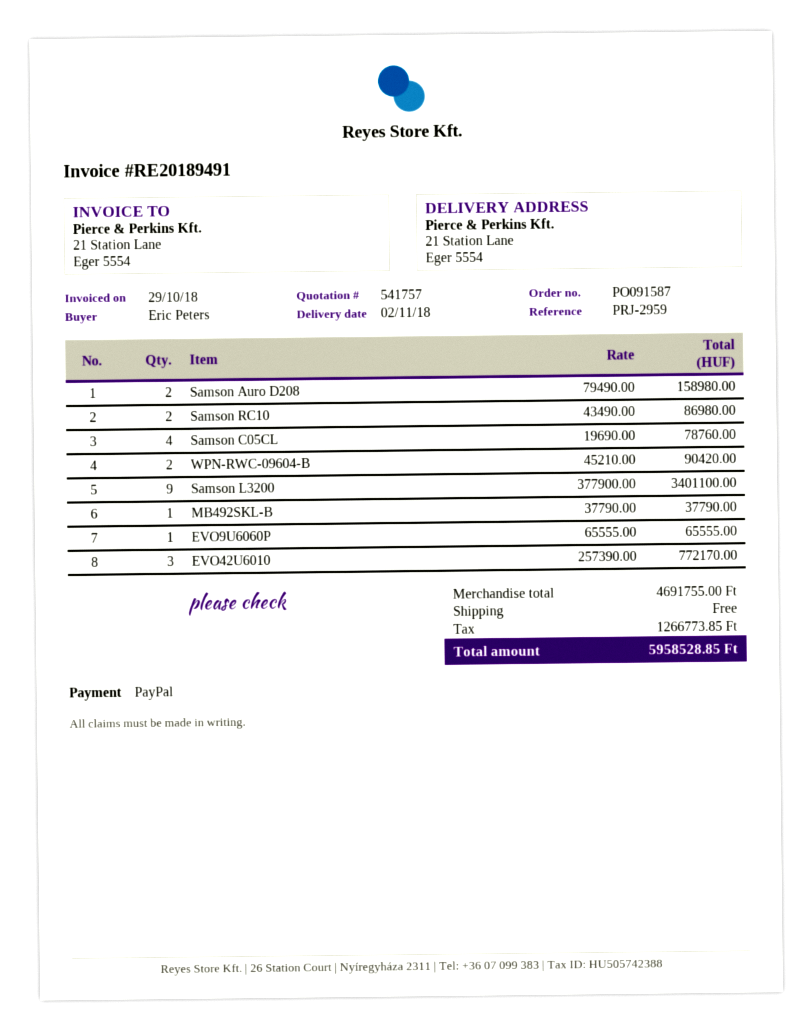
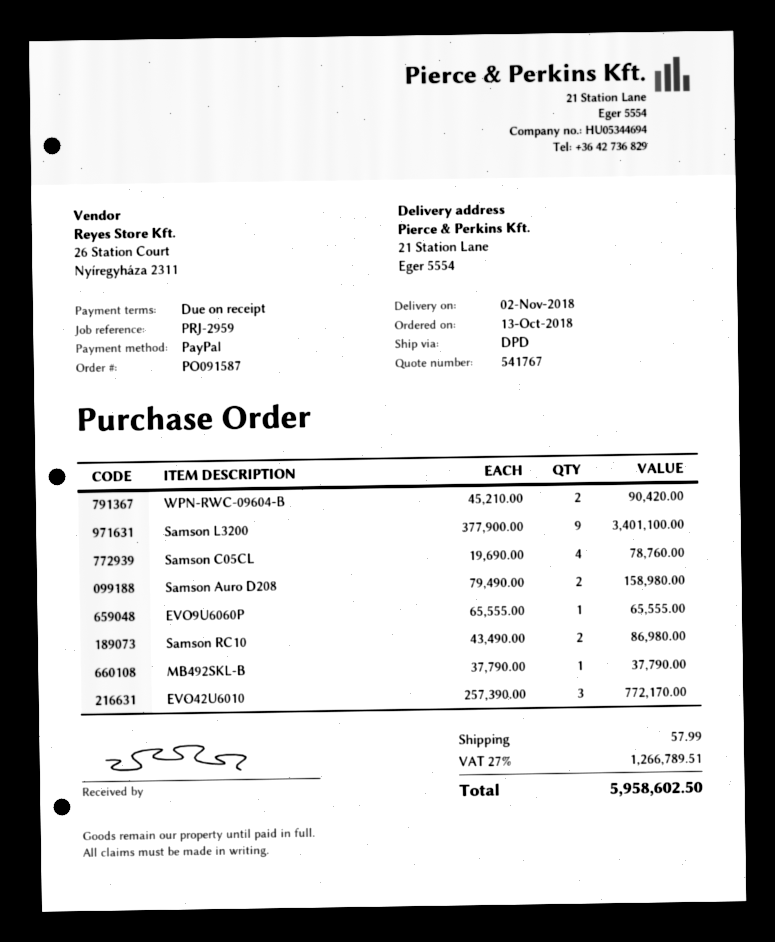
quote number: 541757 -> 541767
shipping: 0.00 -> 57.99
tax: 1266773.85 -> 1266789.51
total: 5958528.85 -> 5958602.50

